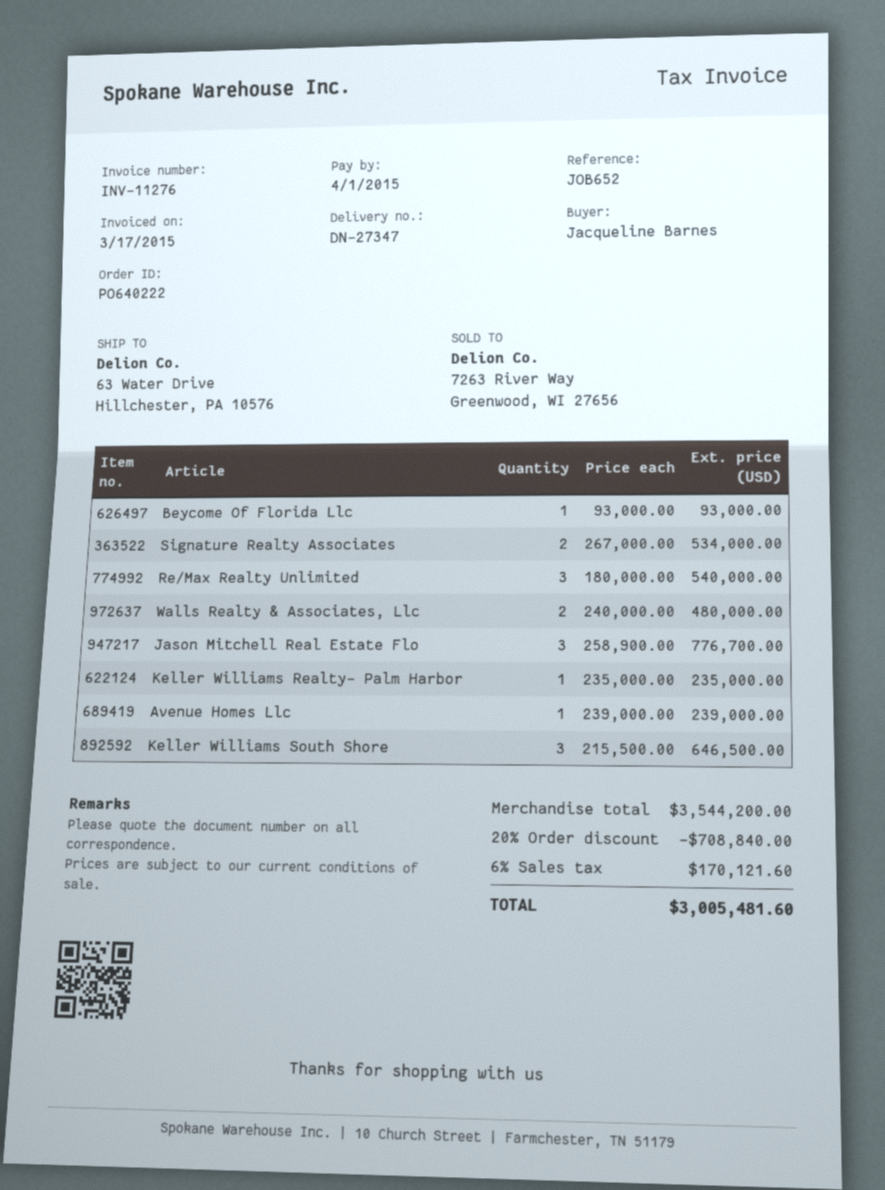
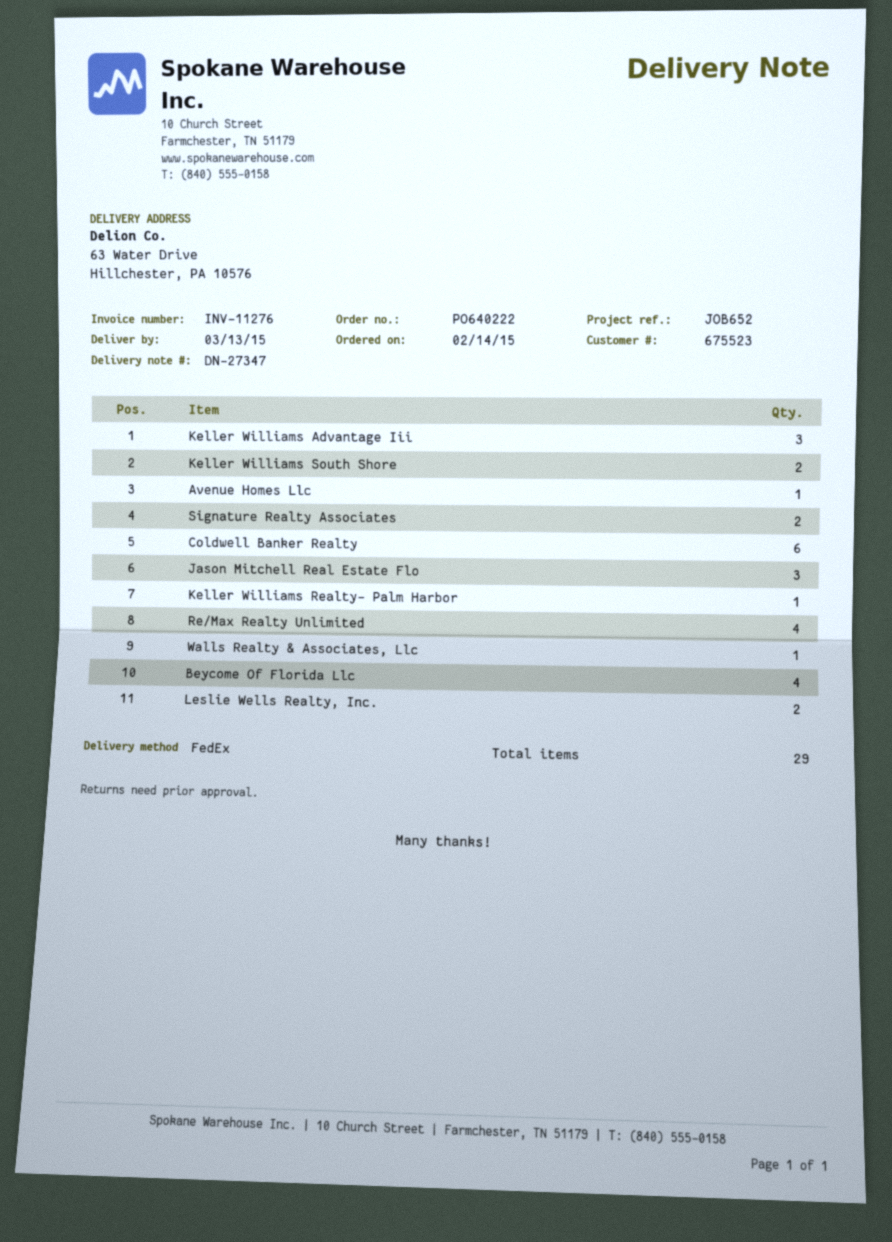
Beycome Of Florida Llc: 1 -> 4
Re/Max Realty Unlimited: 3 -> 4
Walls Realty & Associates, Llc: 2 -> 1
Keller Williams South Shore: 3 -> 2
Keller Williams Advantage Iii: none -> 3
Coldwell Banker Realty: none -> 6
Leslie Wells Realty, Inc.: none -> 2

